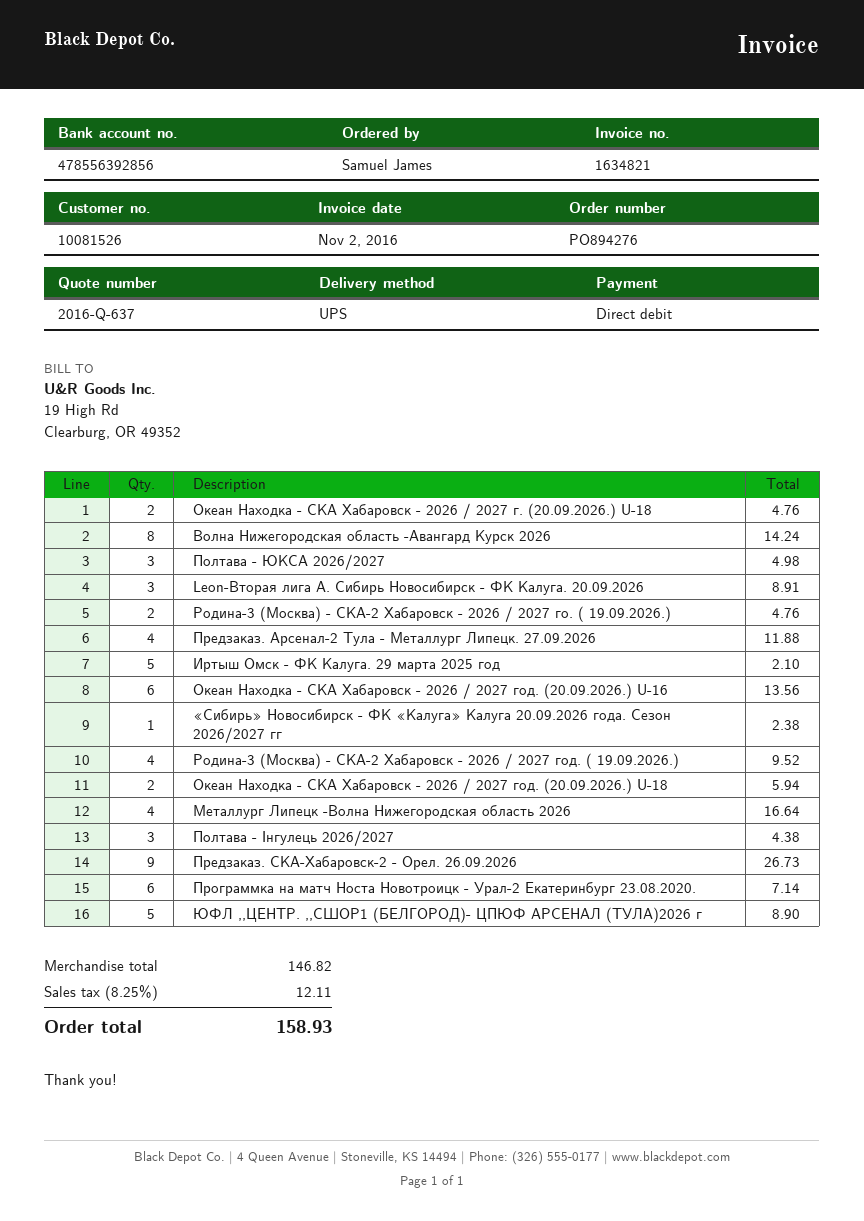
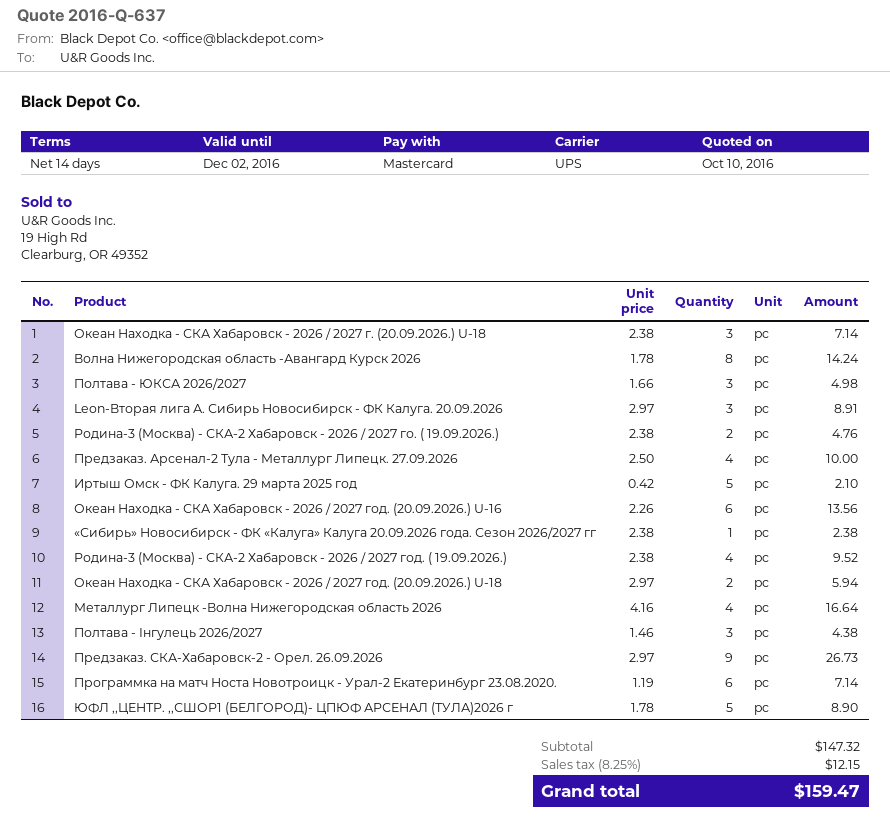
payment method: direct debit -> Mastercard
Океан Находка - СКА Хабаровск - 2026 / 2027 г. (20.09.2026.) U-18: 2 for 4.76 -> 3 for 7.14
Предзаказ. Арсенал-2 Тула - Металлург Липецк. 27.09.2026: 4 for 11.88 -> 4 for 10.00
subtotal: 146.82 -> 147.32
tax: 8.25% = 12.11 -> 8.25% = 12.15
total: 158.93 -> 159.47

